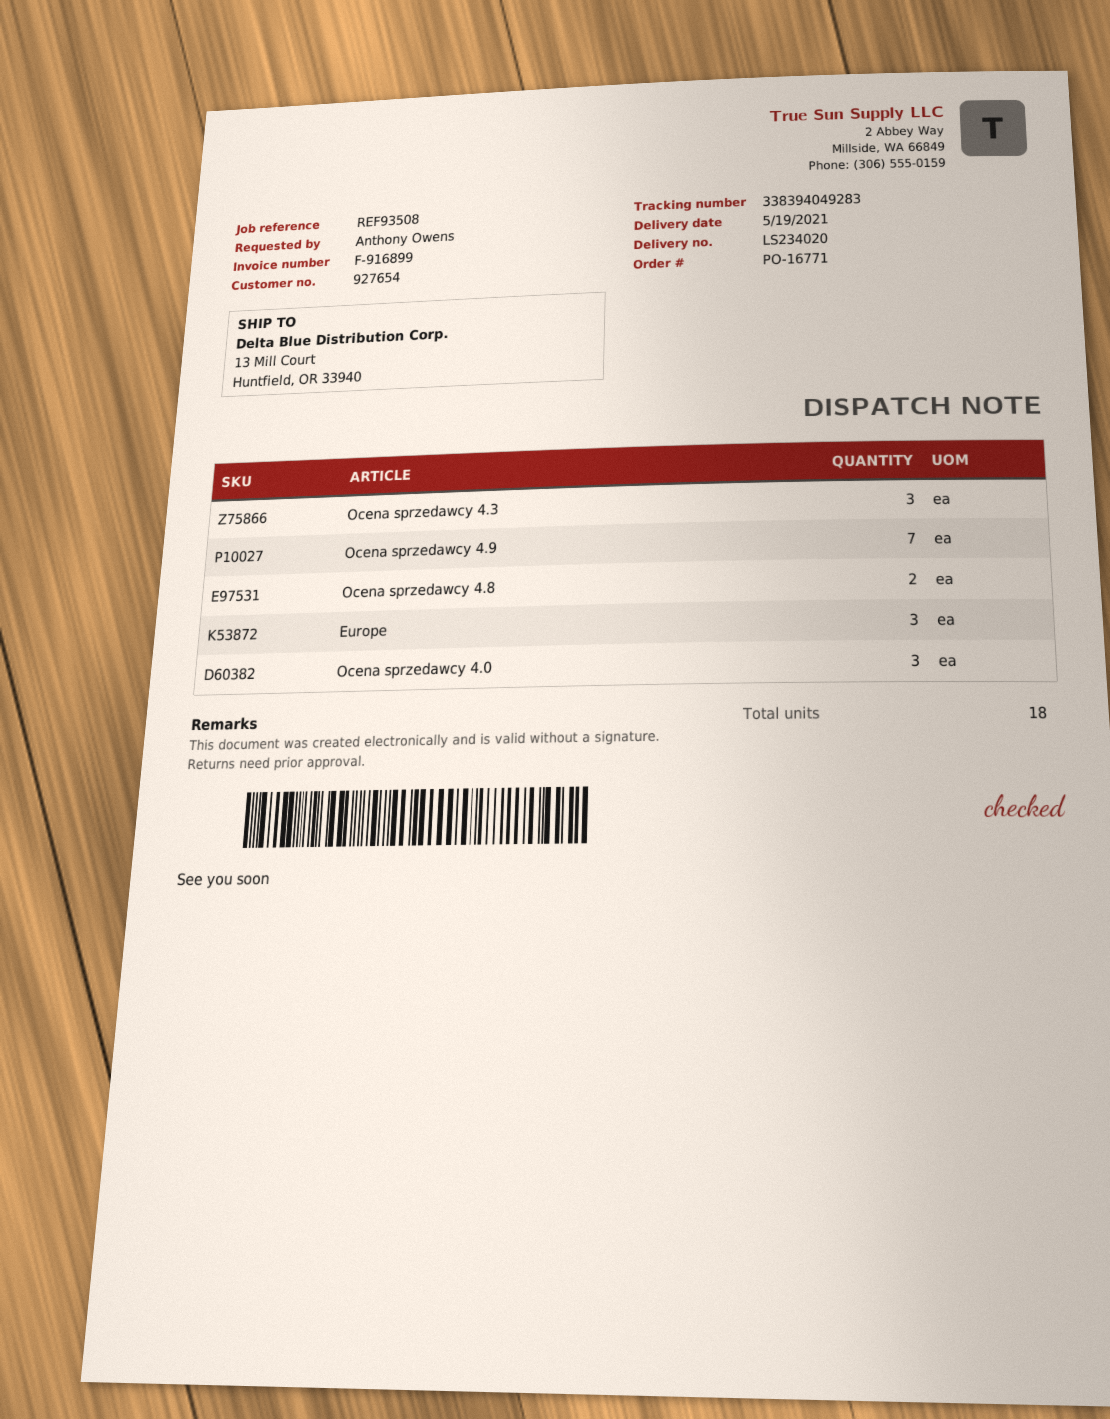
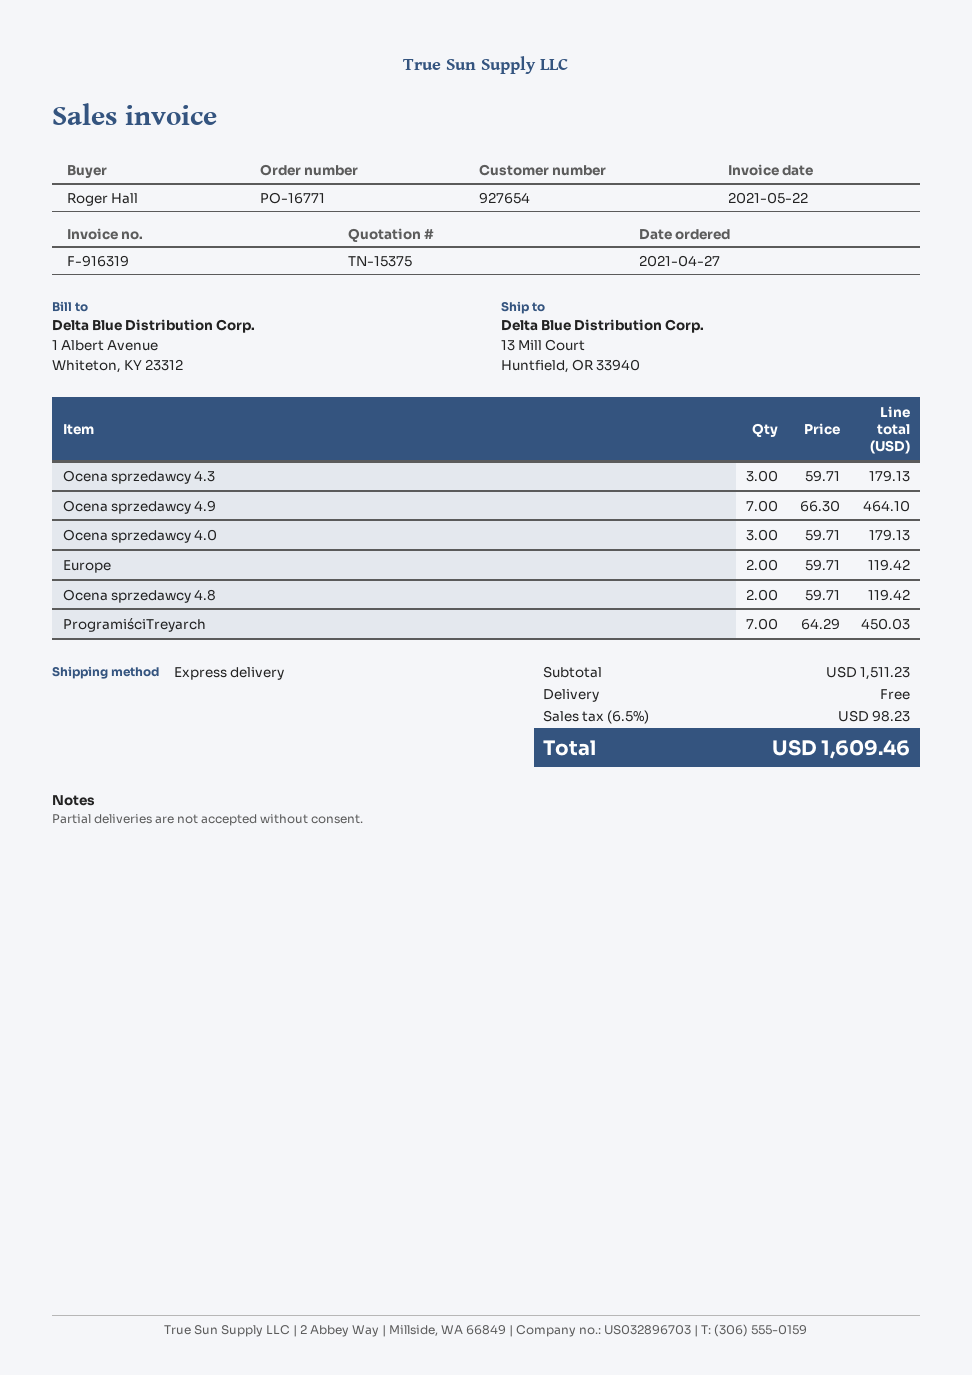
invoice number: F-916899 -> F-916319
ordered by: Anthony Owens -> Roger Hall
Europe: 3 -> 2
ProgramiściTreyarch: none -> 7

